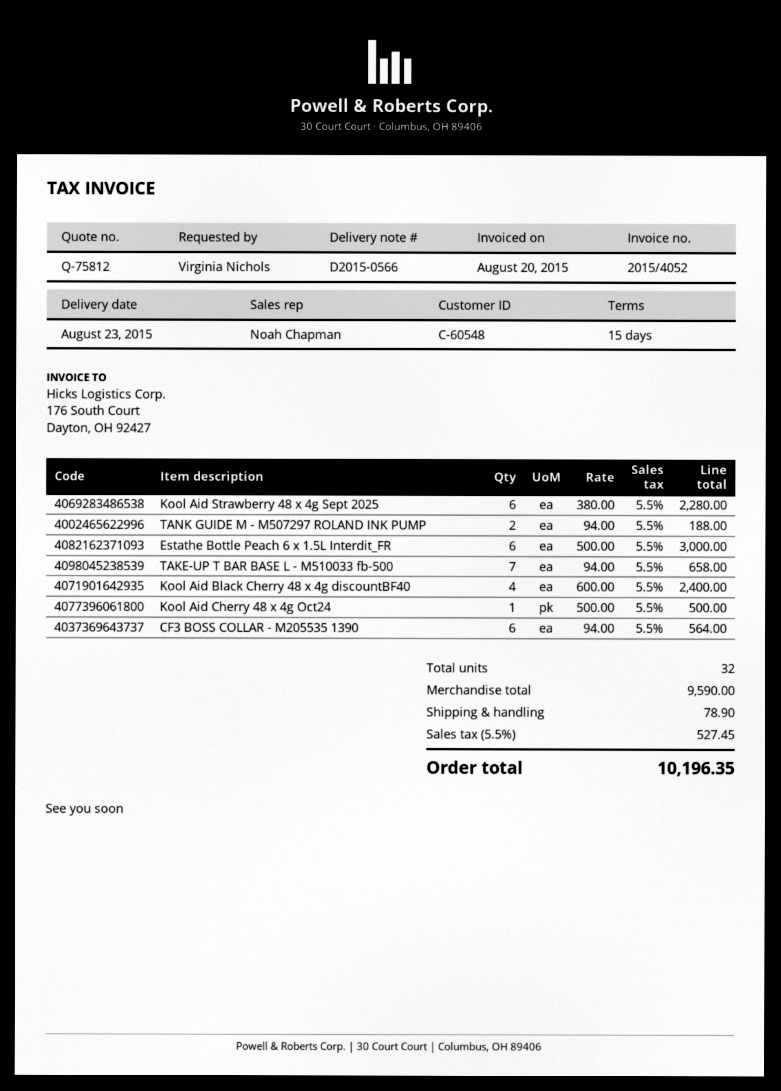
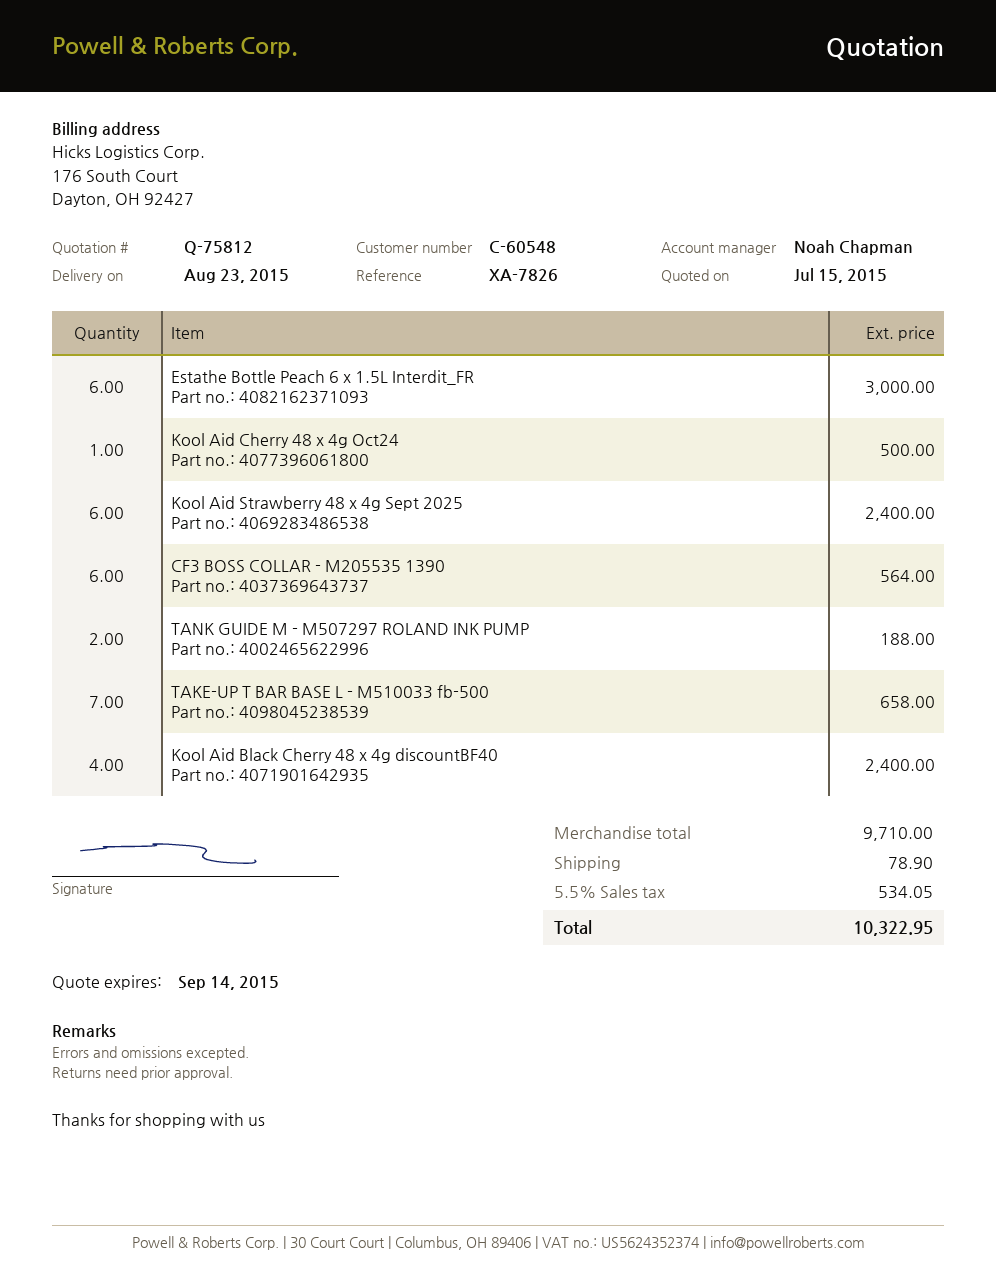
Kool Aid Strawberry 48 x 4g Sept 2025: 6 for 2280.00 -> 6 for 2400.00
subtotal: 9590.00 -> 9710.00
tax: 5.5% = 527.45 -> 5.5% = 534.05
total: 10196.35 -> 10322.95

